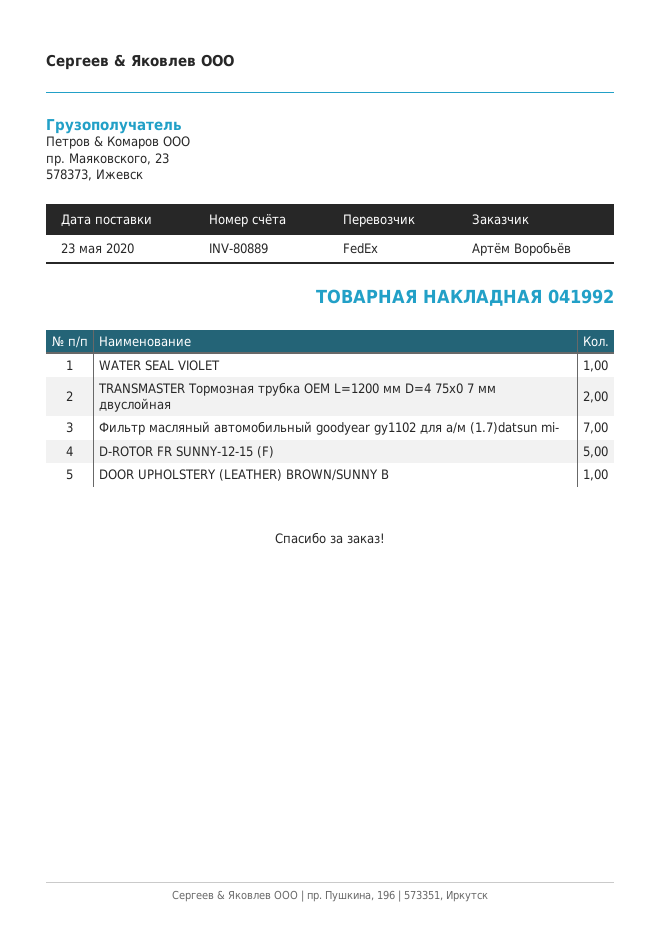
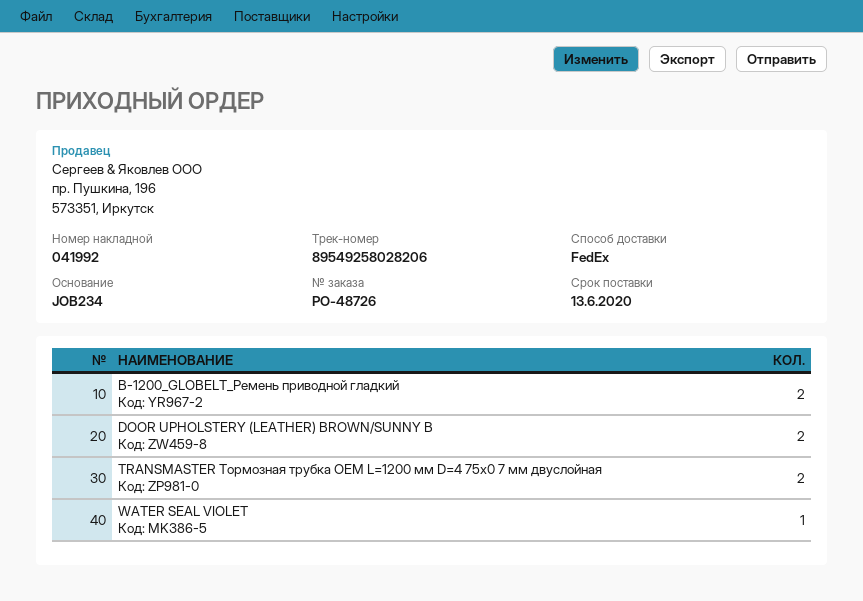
delivery date: 2020-05-23 -> 2020-06-13
Фильтр масляный автомобильный goodyear gy1102 для а/м (1.7)datsun mi-: 7 -> none
D-ROTOR FR SUNNY-12-15 (F): 5 -> none
DOOR UPHOLSTERY (LEATHER) BROWN/SUNNY B: 1 -> 2
B-1200_GLOBELT_Ремень приводной гладкий: none -> 2

